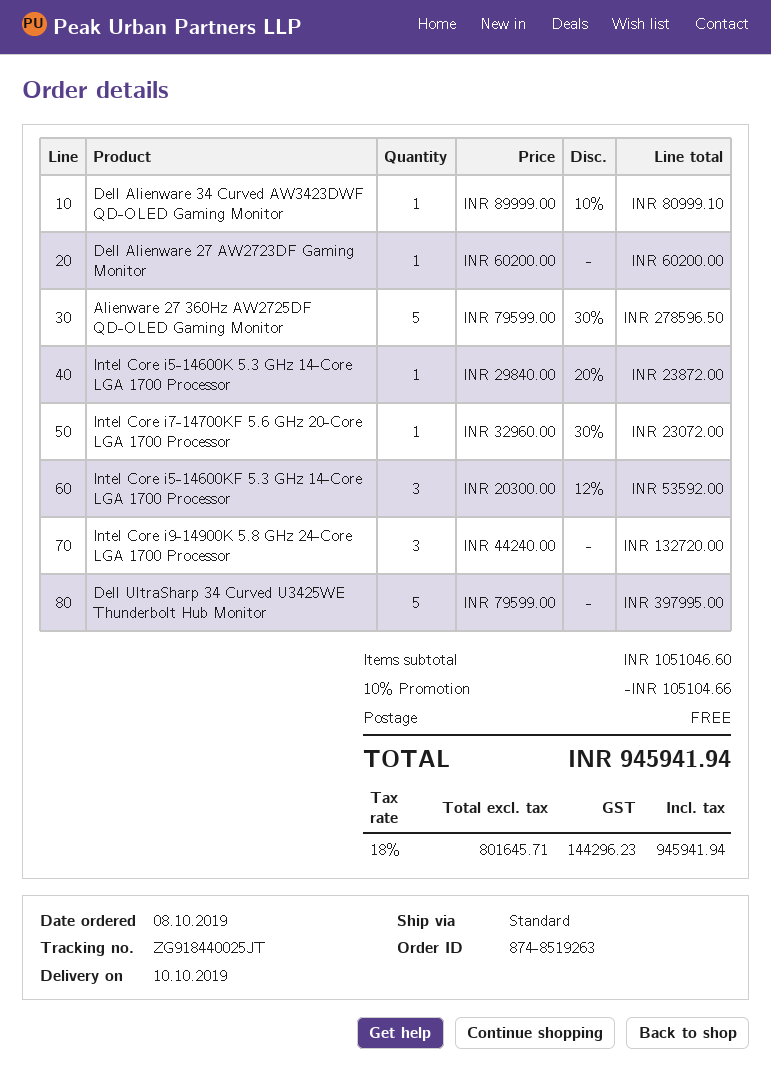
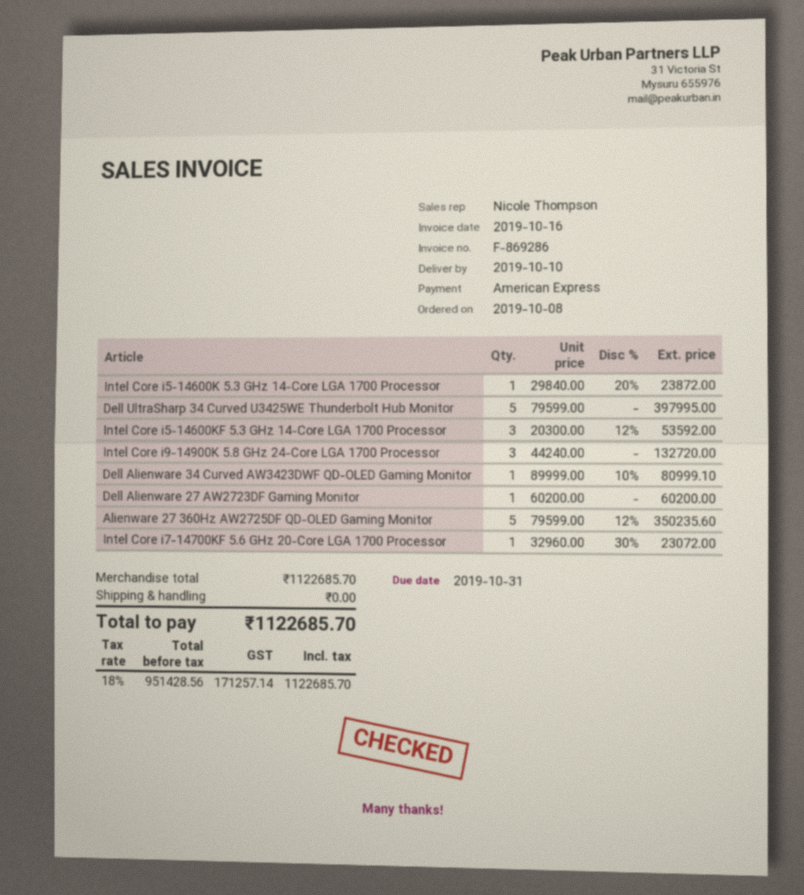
Alienware 27 360Hz AW2725DF QD-OLED Gaming Monitor: 5 x 79599.00 - 30% = 278596.50 -> 5 x 79599.00 - 12% = 350235.60
subtotal: 1051046.60 -> 1122685.70
discount: 10% = 105104.66 -> none
net: 801645.71 -> 951428.56
tax: 18% = 144296.23 -> 18% = 171257.14
total: 945941.94 -> 1122685.70

